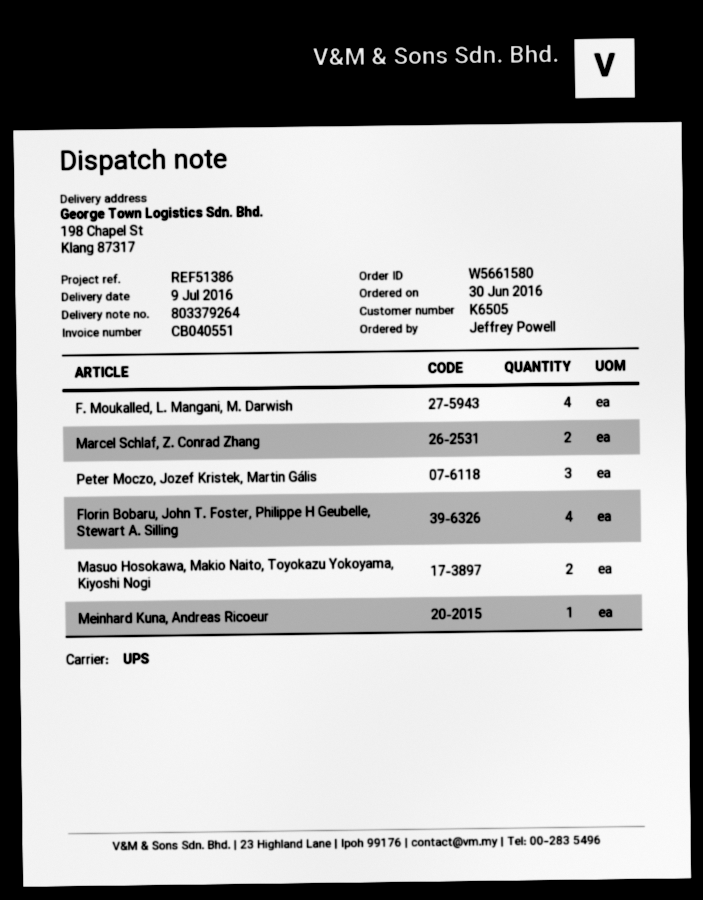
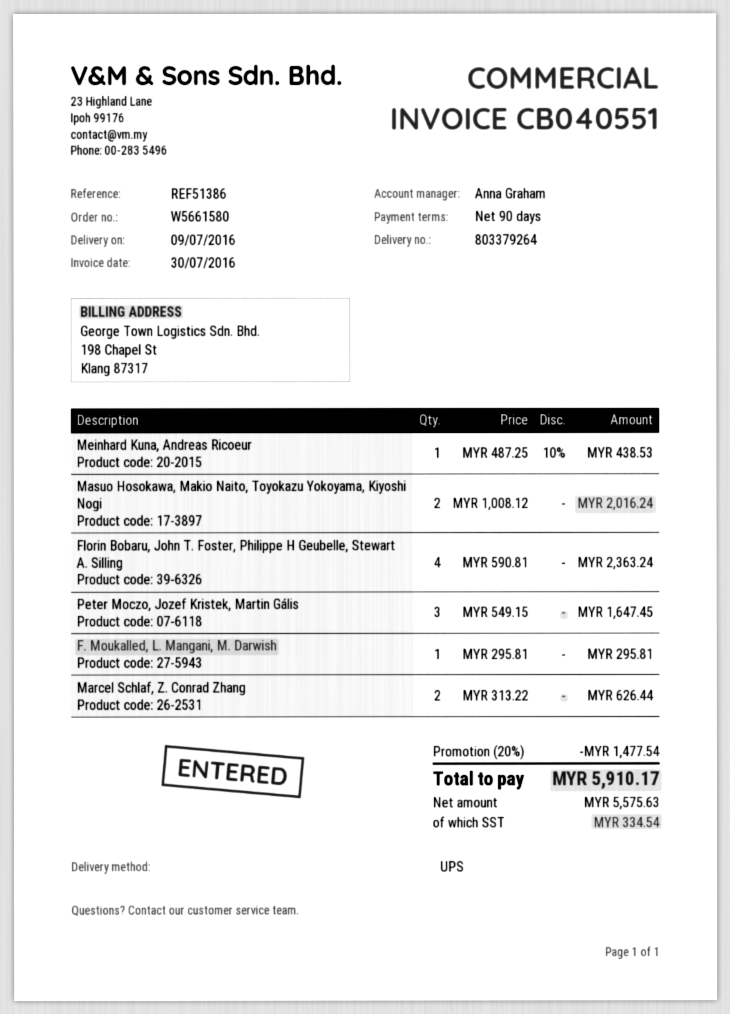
F. Moukalled, L. Mangani, M. Darwish: 4 -> 1

